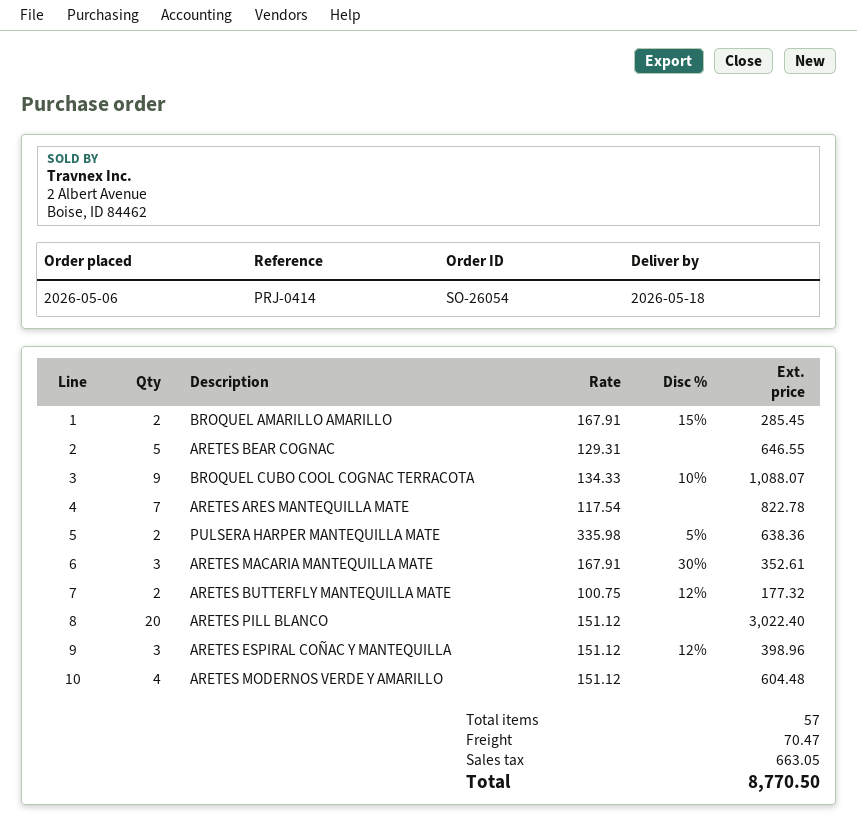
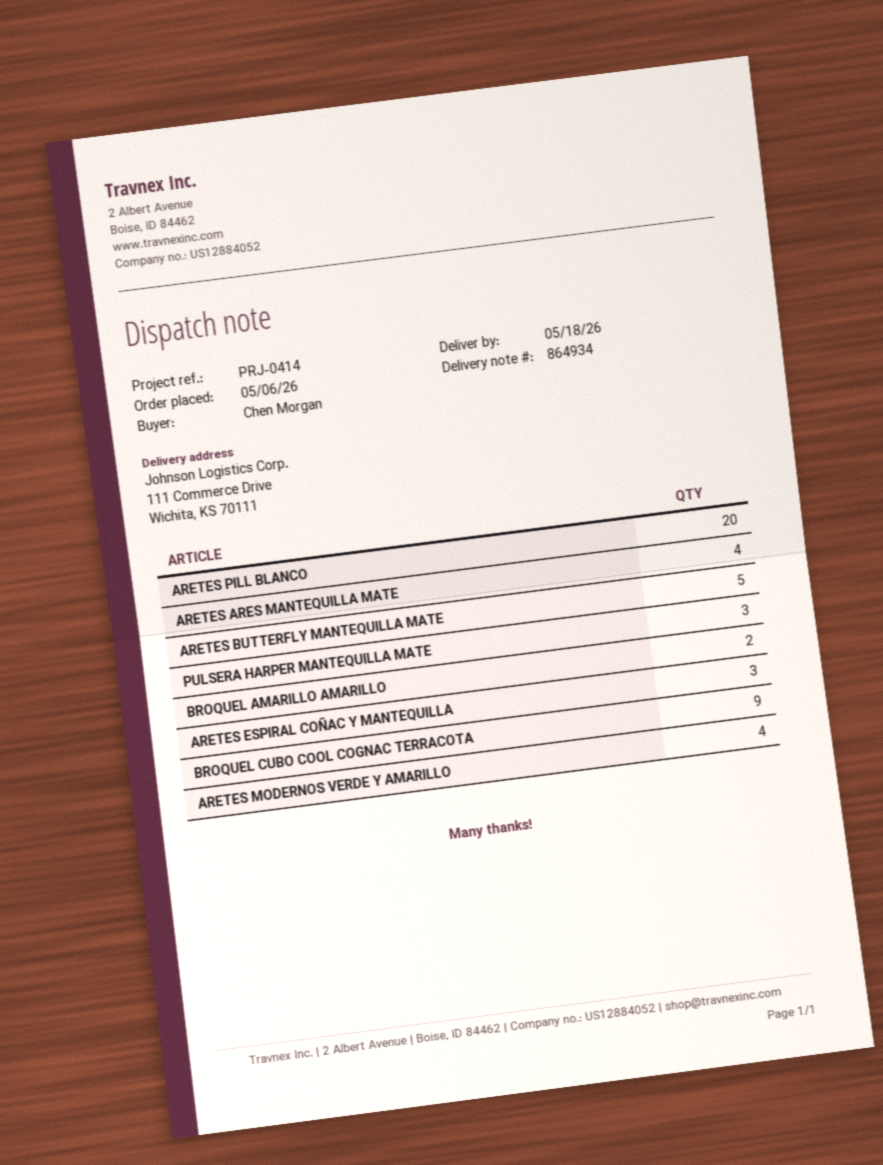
ARETES BEAR COGNAC: 5 -> none
ARETES ARES MANTEQUILLA MATE: 7 -> 4
PULSERA HARPER MANTEQUILLA MATE: 2 -> 3
ARETES MACARIA MANTEQUILLA MATE: 3 -> none
ARETES BUTTERFLY MANTEQUILLA MATE: 2 -> 5

